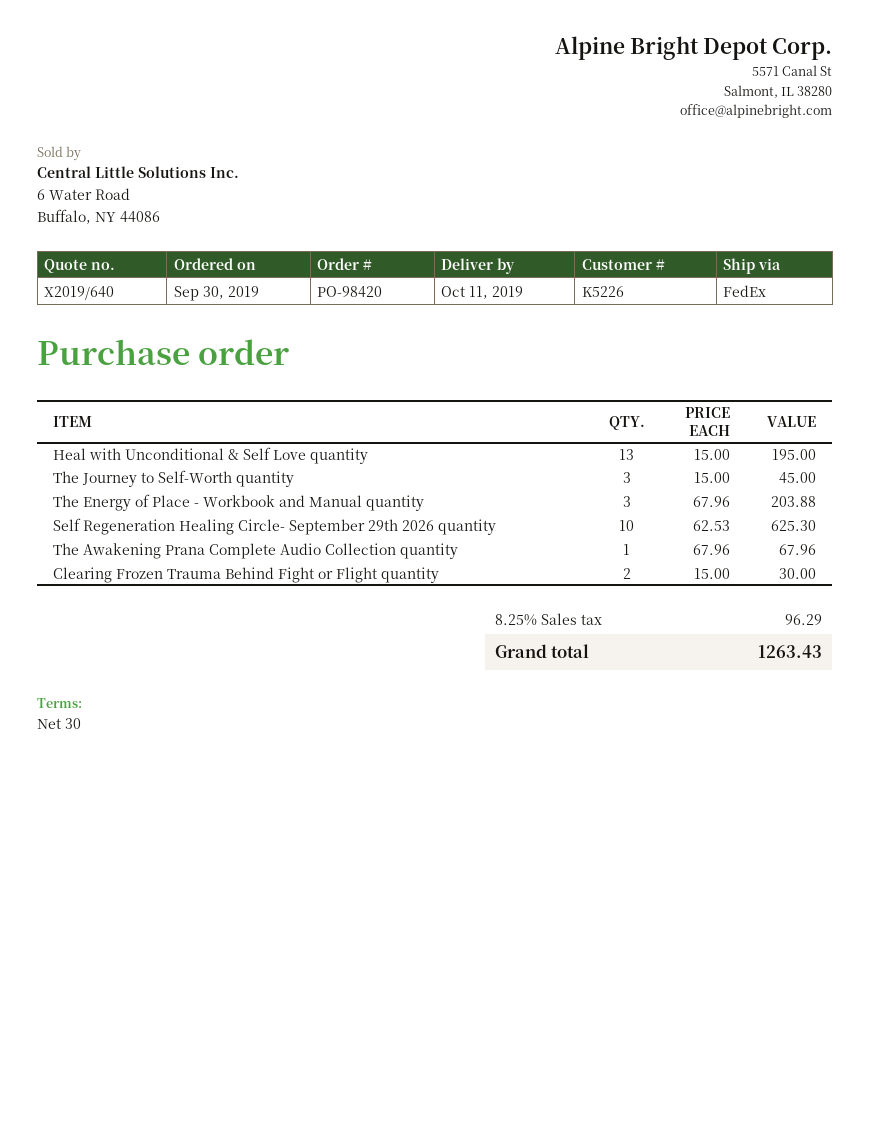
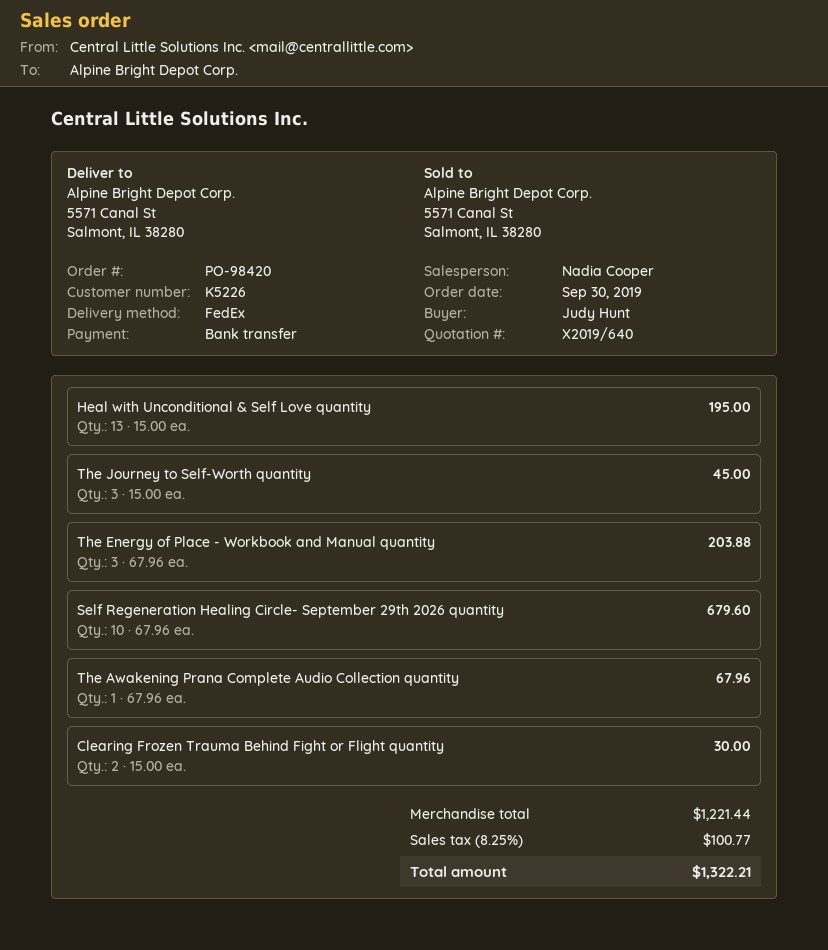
Self Regeneration Healing Circle- September 29th 2026 quantity: 10 x 62.53 = 625.30 -> 10 x 67.96 = 679.60
tax: 8.25% = 96.29 -> 8.25% = 100.77
total: 1263.43 -> 1322.21

